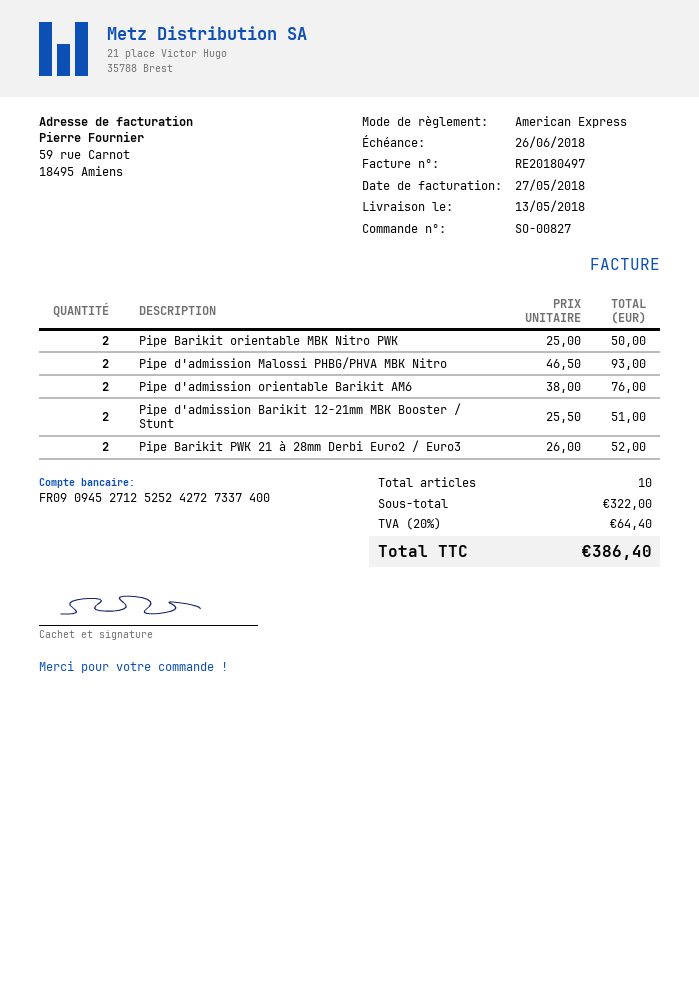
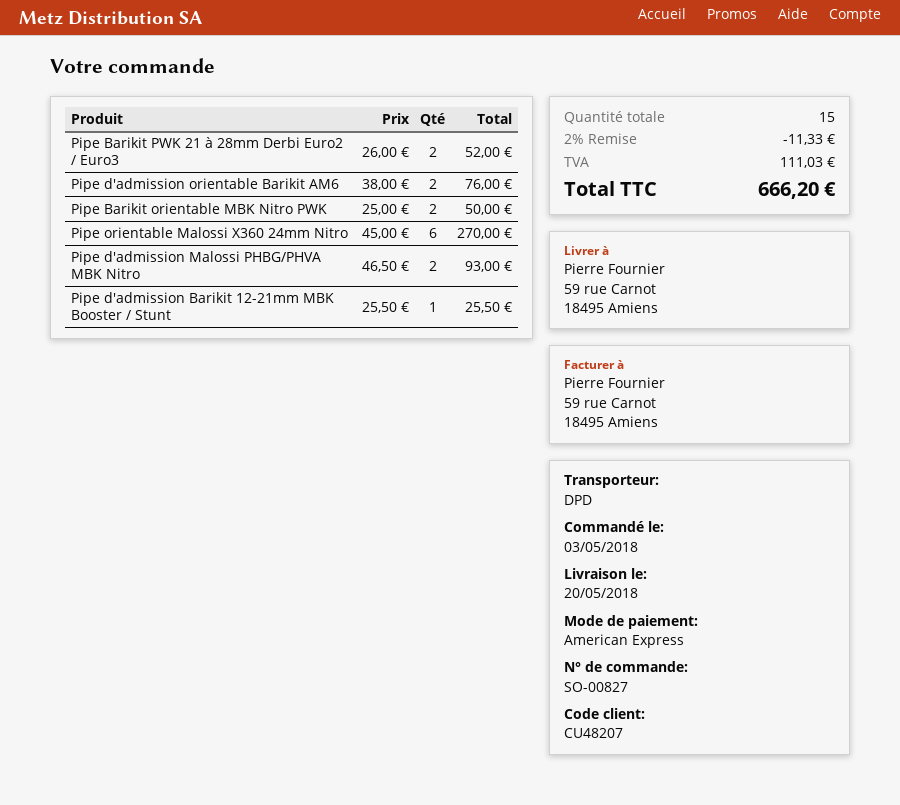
delivery date: 2018-05-13 -> 2018-05-20
Pipe d'admission Barikit 12-21mm MBK Booster / Stunt: 2 x 25.50 = 51.00 -> 1 x 25.50 = 25.50
Pipe orientable Malossi X360 24mm Nitro: none -> 6 x 45.00 = 270.00
total quantity: 10 -> 15
discount: none -> 2% = 11.33
tax: 64.40 -> 111.03
total: 386.40 -> 666.20

